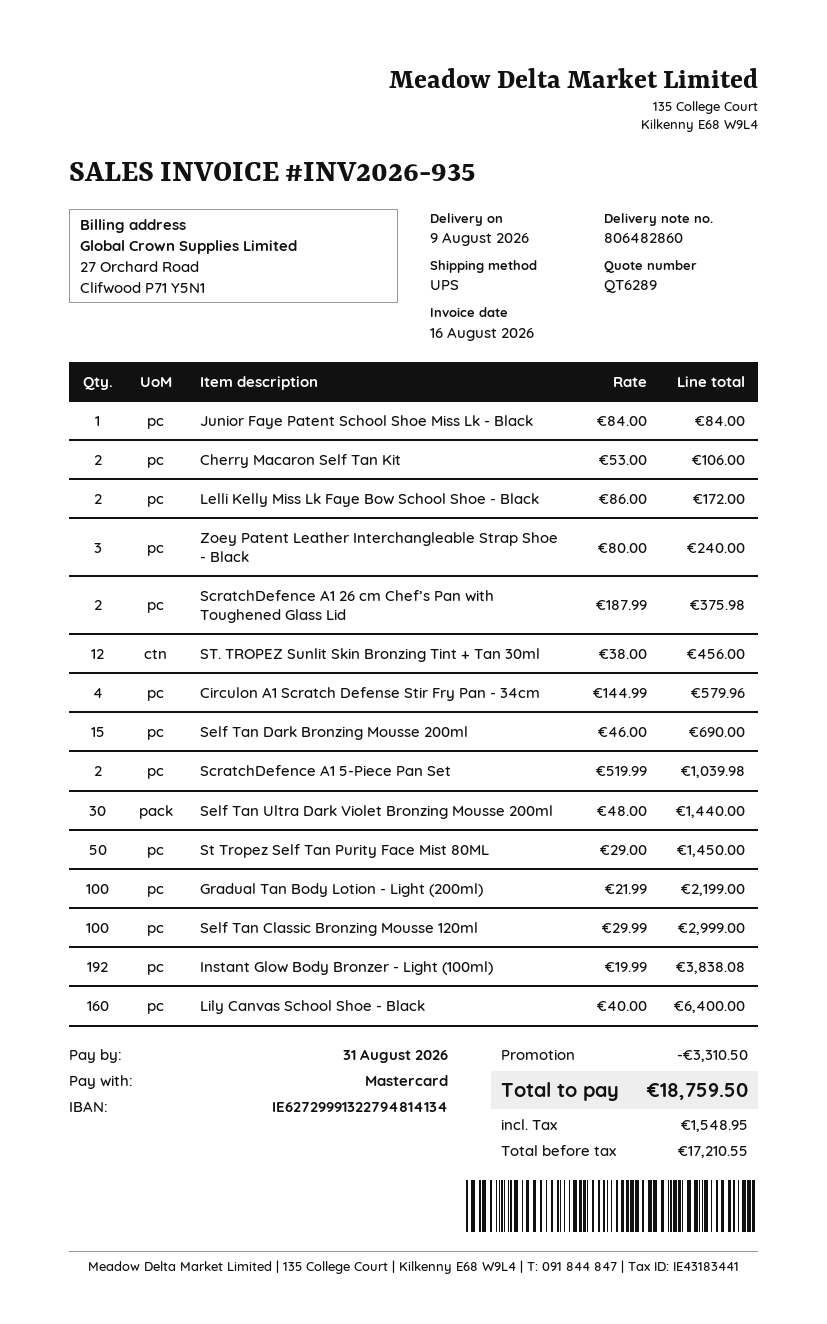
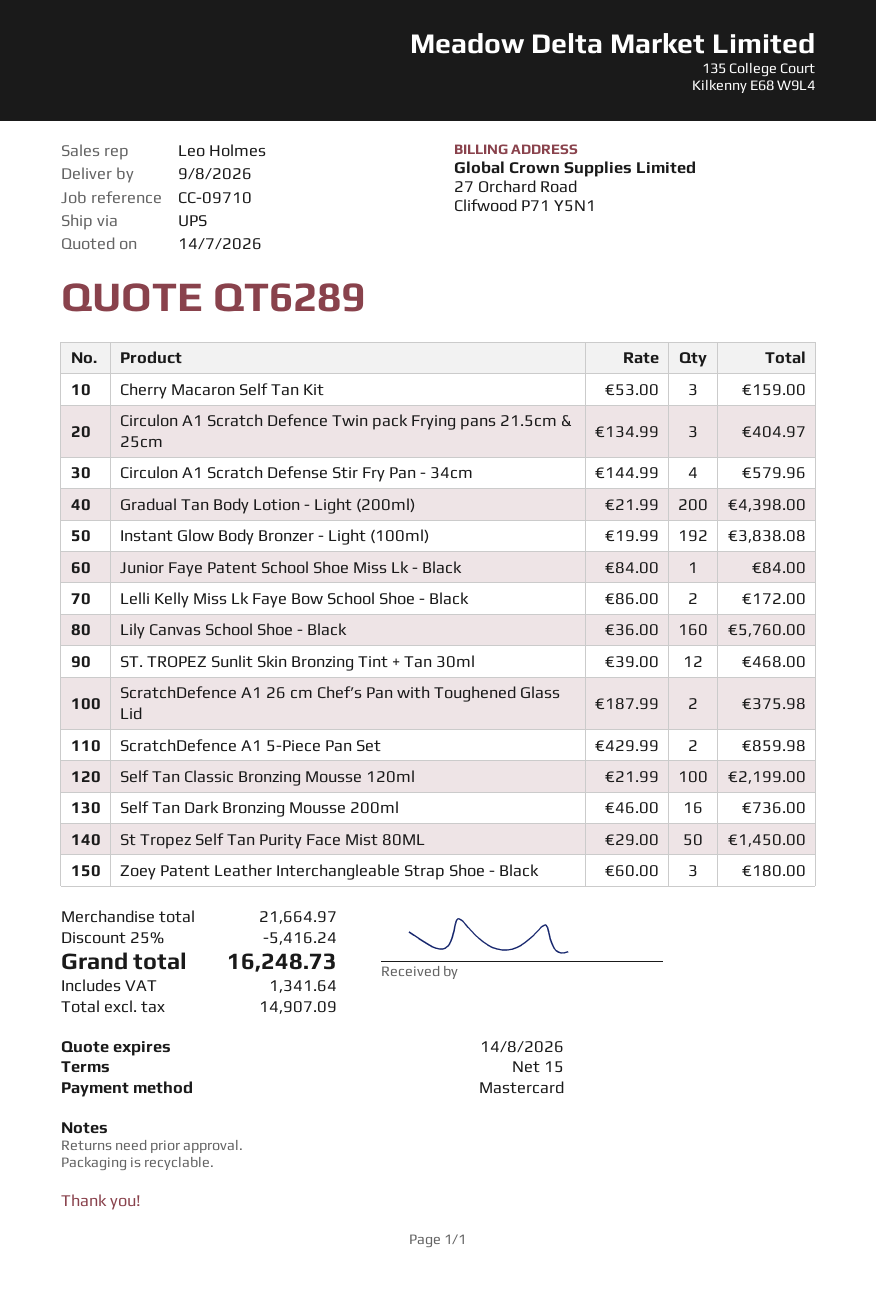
Cherry Macaron Self Tan Kit: 2 x 53.00 = 106.00 -> 3 x 53.00 = 159.00
Zoey Patent Leather Interchangleable Strap Shoe - Black: 3 x 80.00 = 240.00 -> 3 x 60.00 = 180.00
ST. TROPEZ Sunlit Skin Bronzing Tint + Tan 30ml: 12 x 38.00 = 456.00 -> 12 x 39.00 = 468.00
Self Tan Dark Bronzing Mousse 200ml: 15 x 46.00 = 690.00 -> 16 x 46.00 = 736.00
ScratchDefence A1 5-Piece Pan Set: 2 x 519.99 = 1039.98 -> 2 x 429.99 = 859.98
Self Tan Ultra Dark Violet Bronzing Mousse 200ml: 30 x 48.00 = 1440.00 -> none
Gradual Tan Body Lotion - Light (200ml): 100 x 21.99 = 2199.00 -> 200 x 21.99 = 4398.00
Self Tan Classic Bronzing Mousse 120ml: 100 x 29.99 = 2999.00 -> 100 x 21.99 = 2199.00
Lily Canvas School Shoe - Black: 160 x 40.00 = 6400.00 -> 160 x 36.00 = 5760.00
Circulon A1 Scratch Defence Twin pack Frying pans 21.5cm & 25cm: none -> 3 x 134.99 = 404.97
discount: 3310.50 -> 5416.24
net: 17210.55 -> 14907.09
tax: 1548.95 -> 1341.64
total: 18759.50 -> 16248.73

